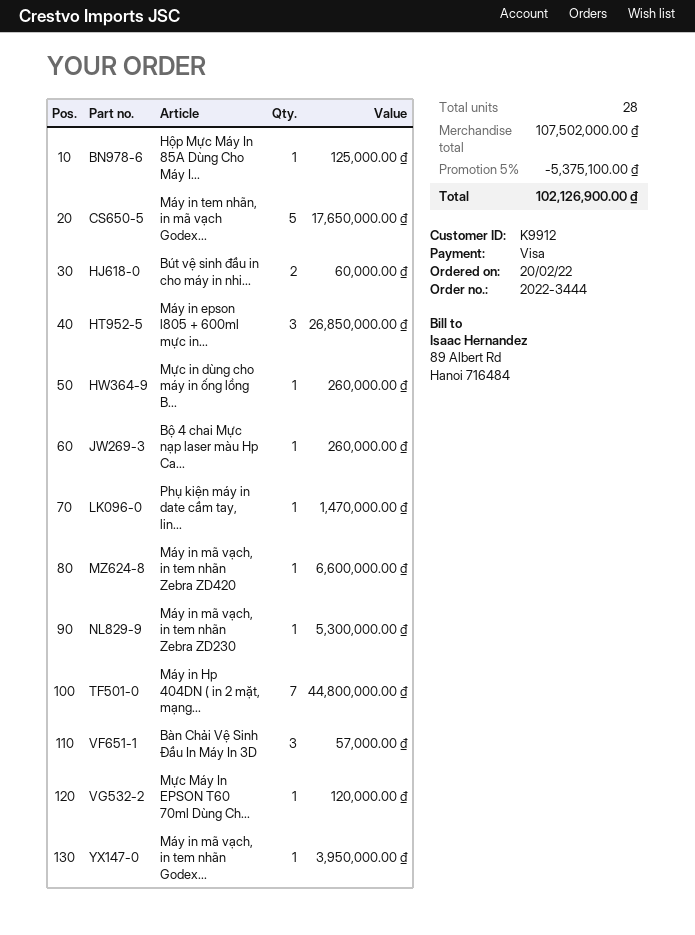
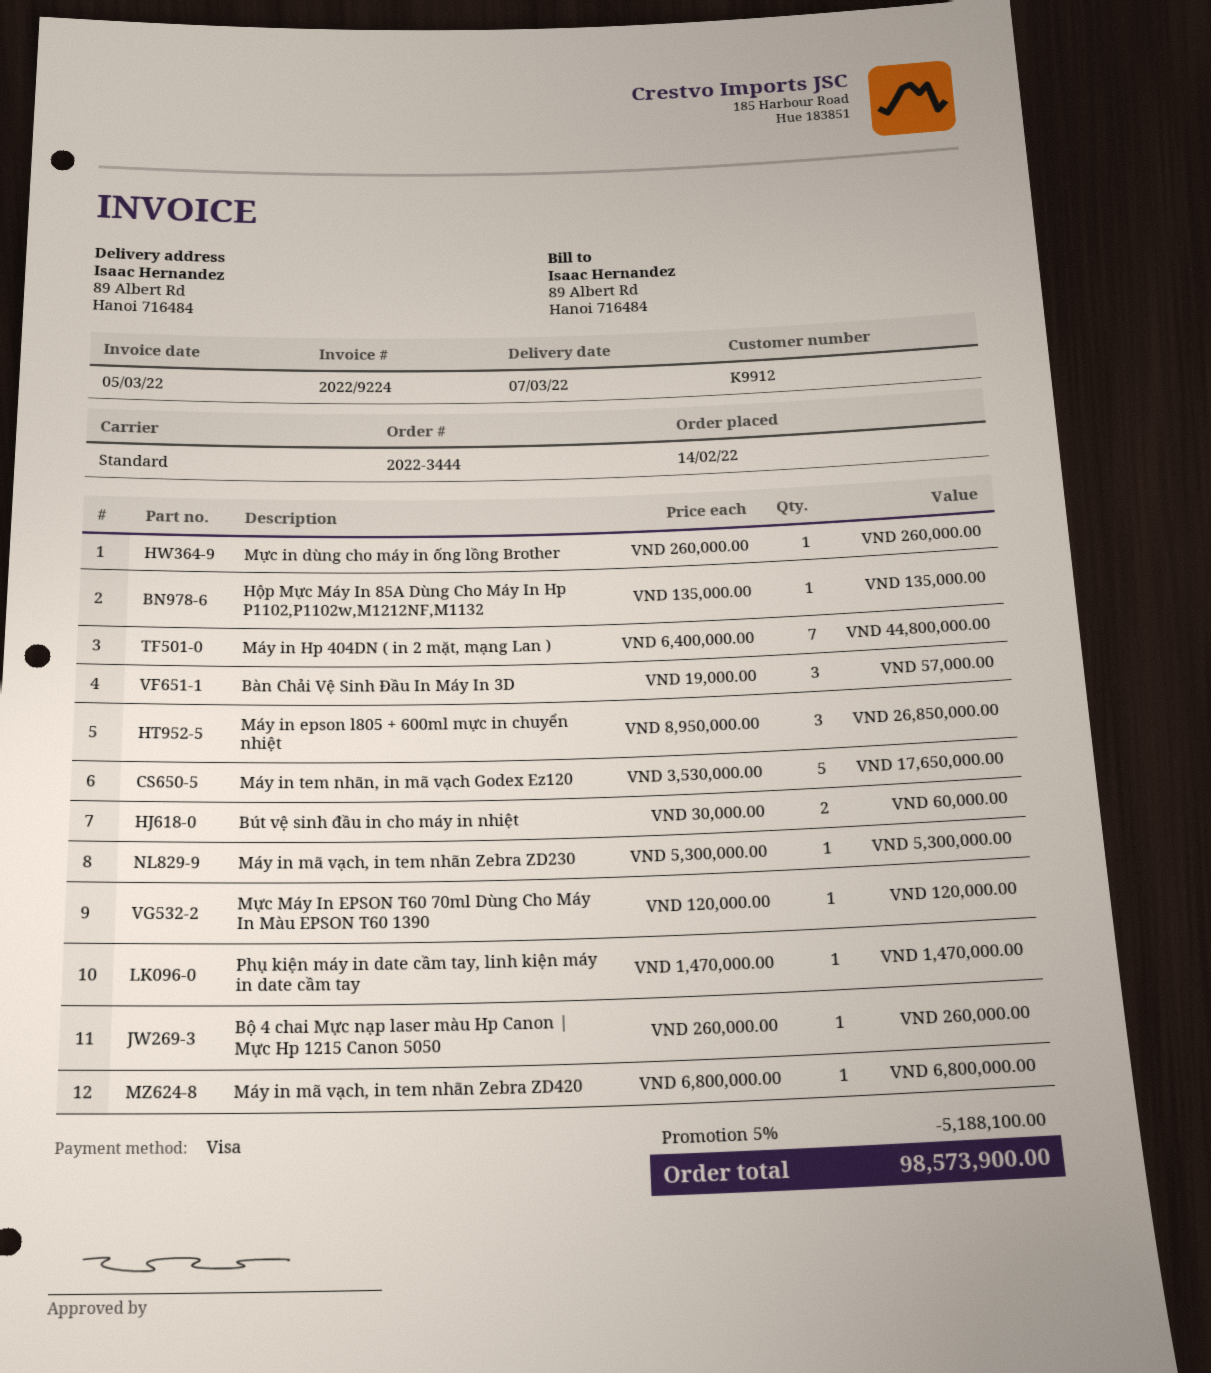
order date: 2022-02-20 -> 2022-02-14
Hộp Mực Máy In 85A Dùng Cho Máy I...: 1 for 125000.00 -> 1 for 135000.00
Máy in mã vạch, in tem nhãn Zebra ZD420: 1 for 6600000.00 -> 1 for 6800000.00
Máy in mã vạch, in tem nhãn Godex...: 1 for 3950000.00 -> none
discount: 5% = 5375100.00 -> 5% = 5188100.00
total: 102126900.00 -> 98573900.00

